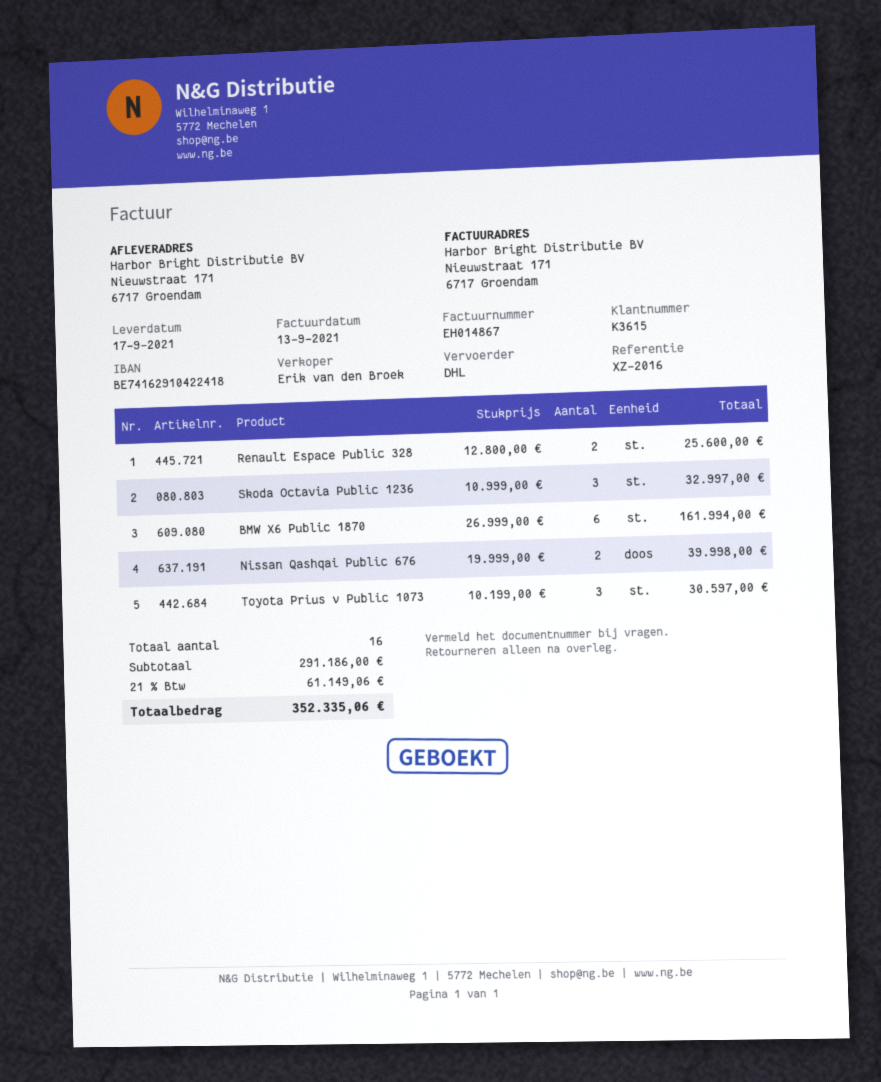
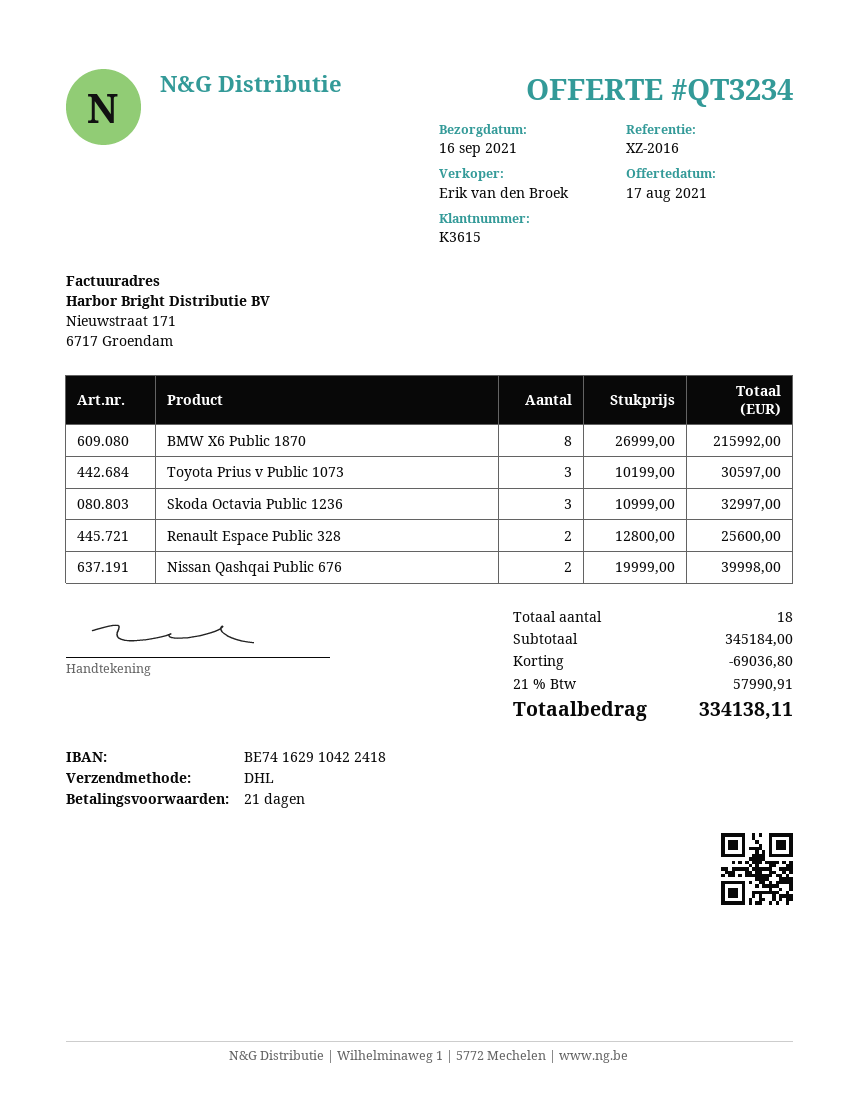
delivery date: 2021-09-17 -> 2021-09-16
BMW X6 Public 1870: 6 x 26999.00 = 161994.00 -> 8 x 26999.00 = 215992.00
total quantity: 16 -> 18
subtotal: 291186.00 -> 345184.00
discount: none -> 69036.80
tax: 21% = 61149.06 -> 21% = 57990.91
total: 352335.06 -> 334138.11

